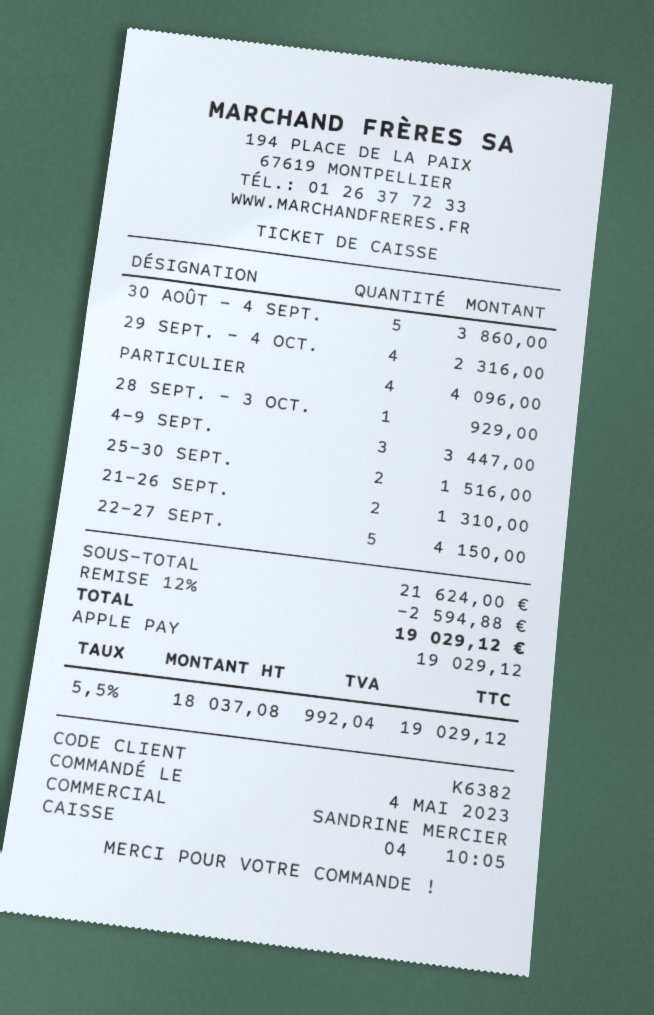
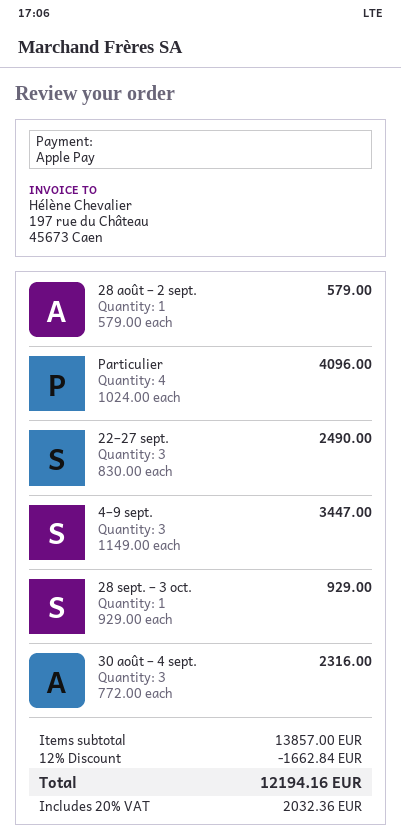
30 AOÛT – 4 SEPT.: 5 for 3860.00 -> 3 for 2316.00
29 SEPT. – 4 OCT.: 4 for 2316.00 -> none
25–30 SEPT.: 2 for 1516.00 -> none
21–26 SEPT.: 2 for 1310.00 -> none
22–27 SEPT.: 5 for 4150.00 -> 3 for 2490.00
28 août – 2 sept.: none -> 1 for 579.00
subtotal: 21624.00 -> 13857.00
discount: 12% = 2594.88 -> 12% = 1662.84
tax: 5.5% = 992.04 -> 20% = 2032.36
total: 19029.12 -> 12194.16

